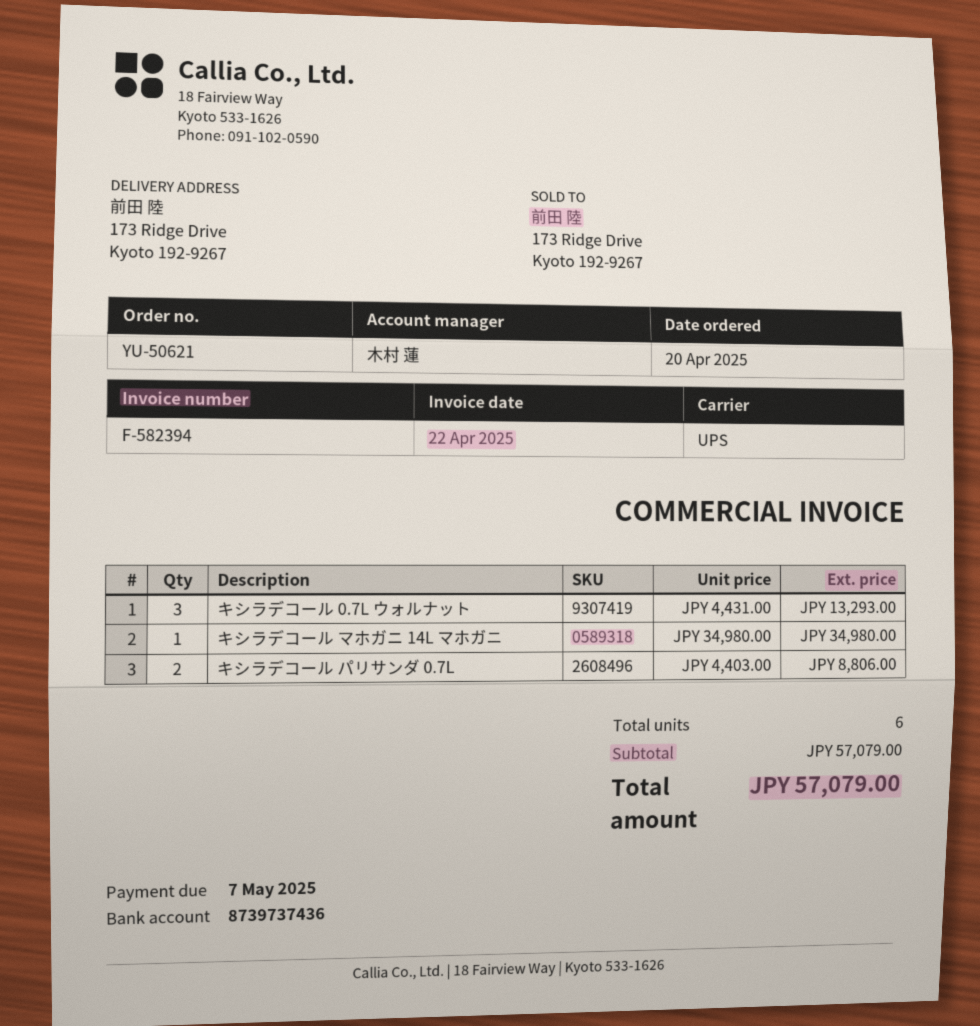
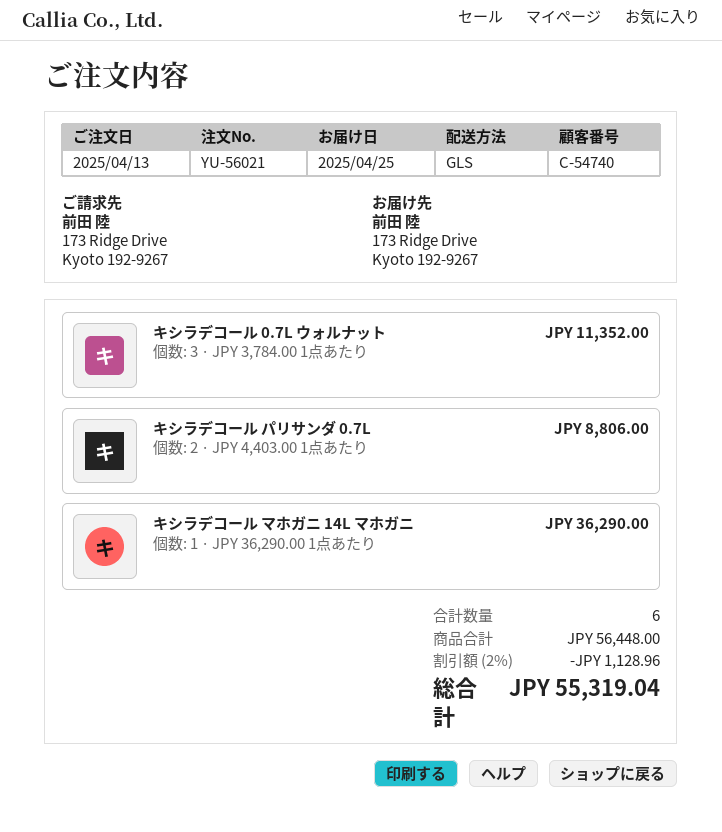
order number: YU-50621 -> YU-56021
order date: 2025-04-20 -> 2025-04-13
shipping method: UPS -> GLS
キシラデコール 0.7L ウォルナット: 3 x 4431.00 = 13293.00 -> 3 x 3784.00 = 11352.00
キシラデコール マホガニ 14L マホガニ: 1 x 34980.00 = 34980.00 -> 1 x 36290.00 = 36290.00
subtotal: 57079.00 -> 56448.00
discount: none -> 2% = 1128.96
total: 57079.00 -> 55319.04

